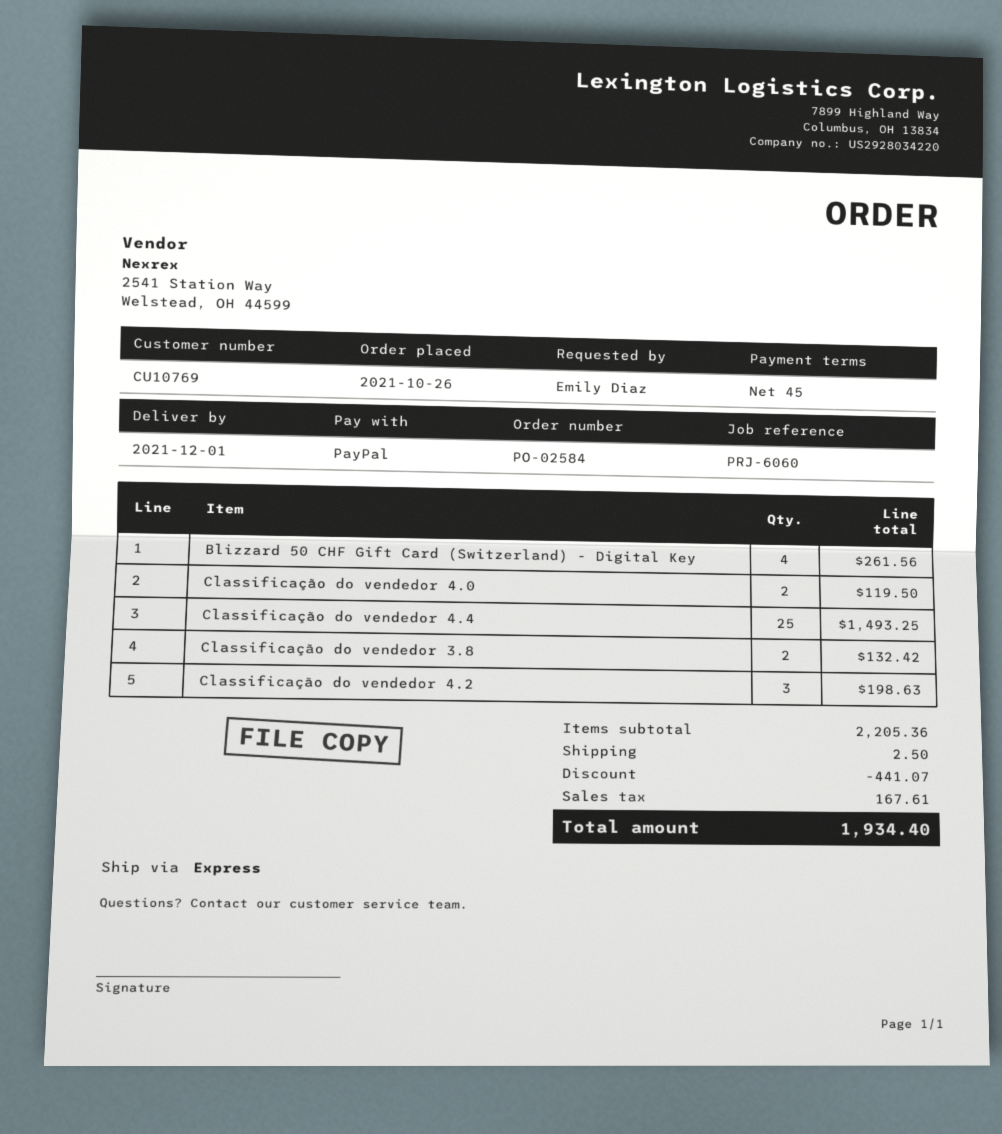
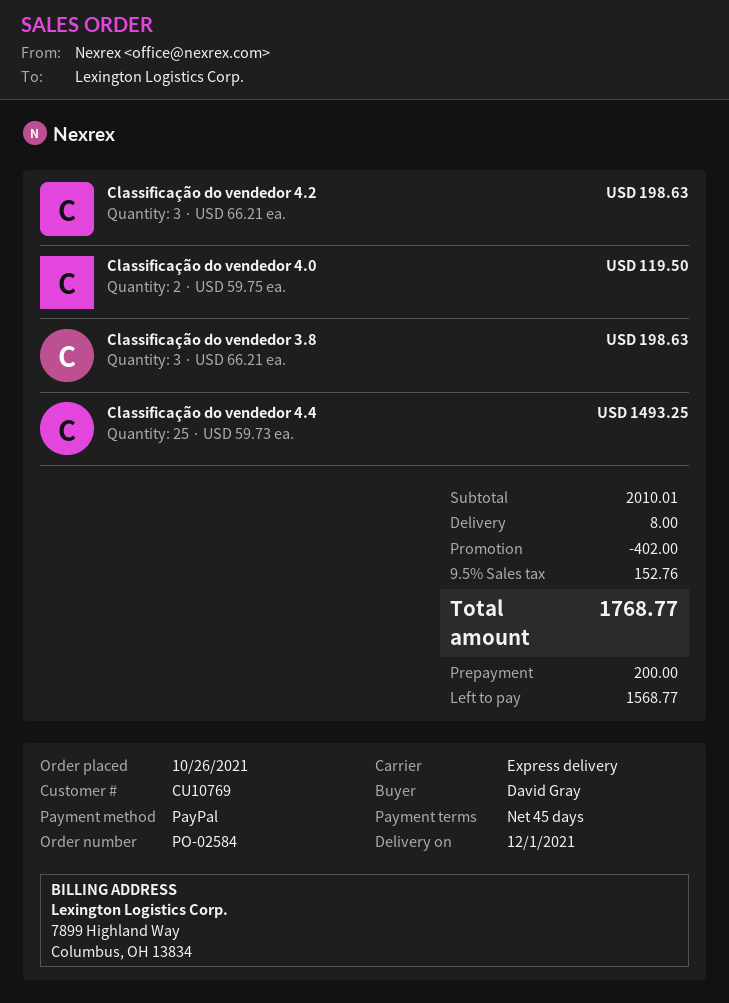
ordered by: Emily Diaz -> David Gray
Blizzard 50 CHF Gift Card (Switzerland) - Digital Key: 4 for 261.56 -> none
Classificação do vendedor 3.8: 2 for 132.42 -> 3 for 198.63
subtotal: 2205.36 -> 2010.01
discount: 441.07 -> 402.00
shipping: 2.50 -> 8.00
tax: 167.61 -> 152.76
total: 1934.40 -> 1768.77

